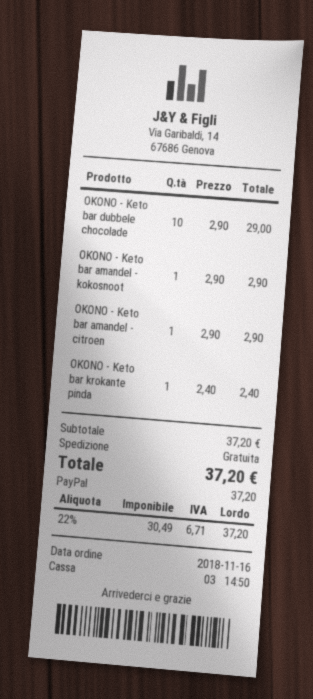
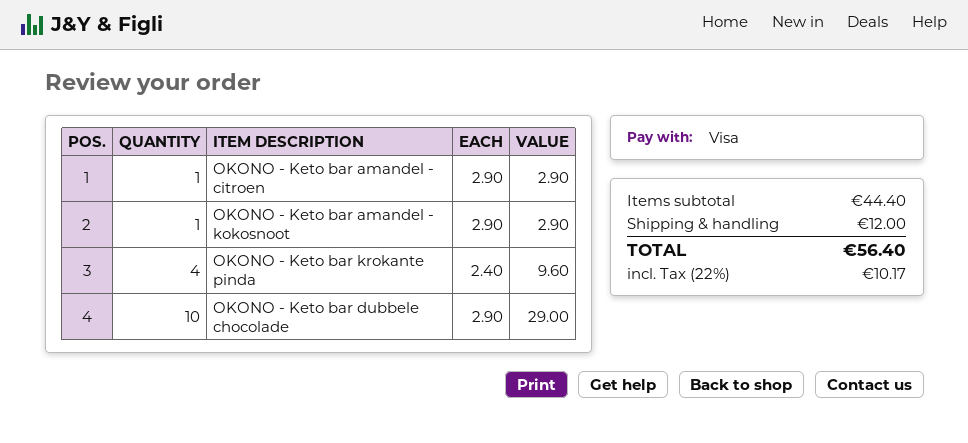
payment method: PayPal -> Visa
OKONO - Keto bar krokante pinda: 1 x 2.40 = 2.40 -> 4 x 2.40 = 9.60
subtotal: 37.20 -> 44.40
shipping: 0.00 -> 12.00
tax: 22% = 6.71 -> 22% = 10.17
total: 37.20 -> 56.40

